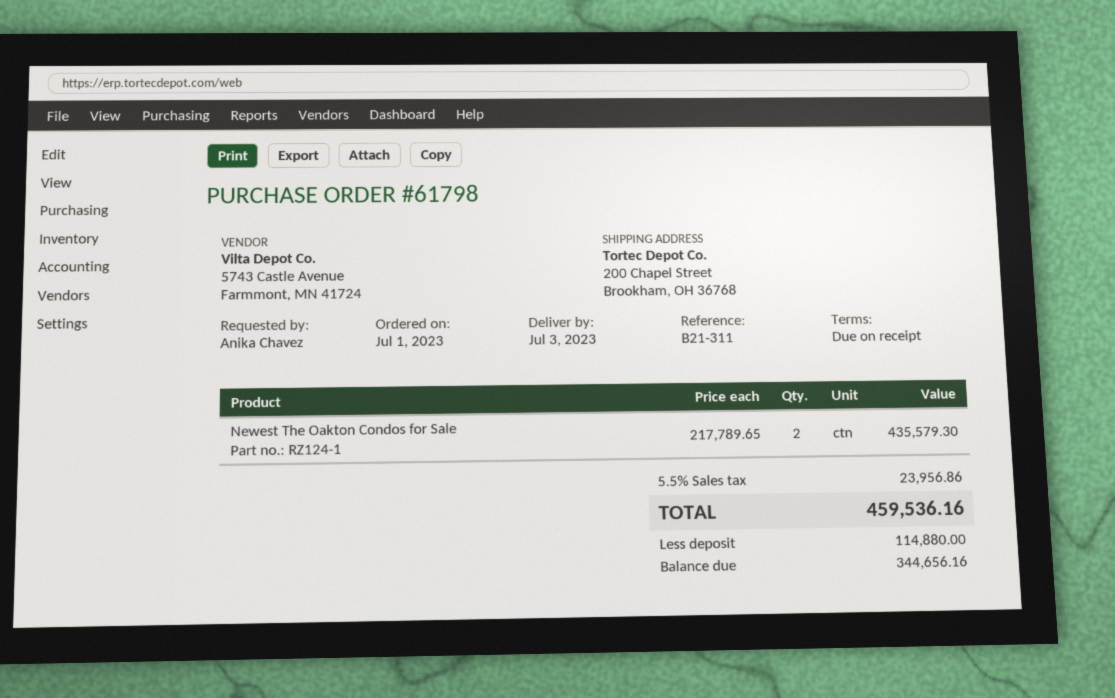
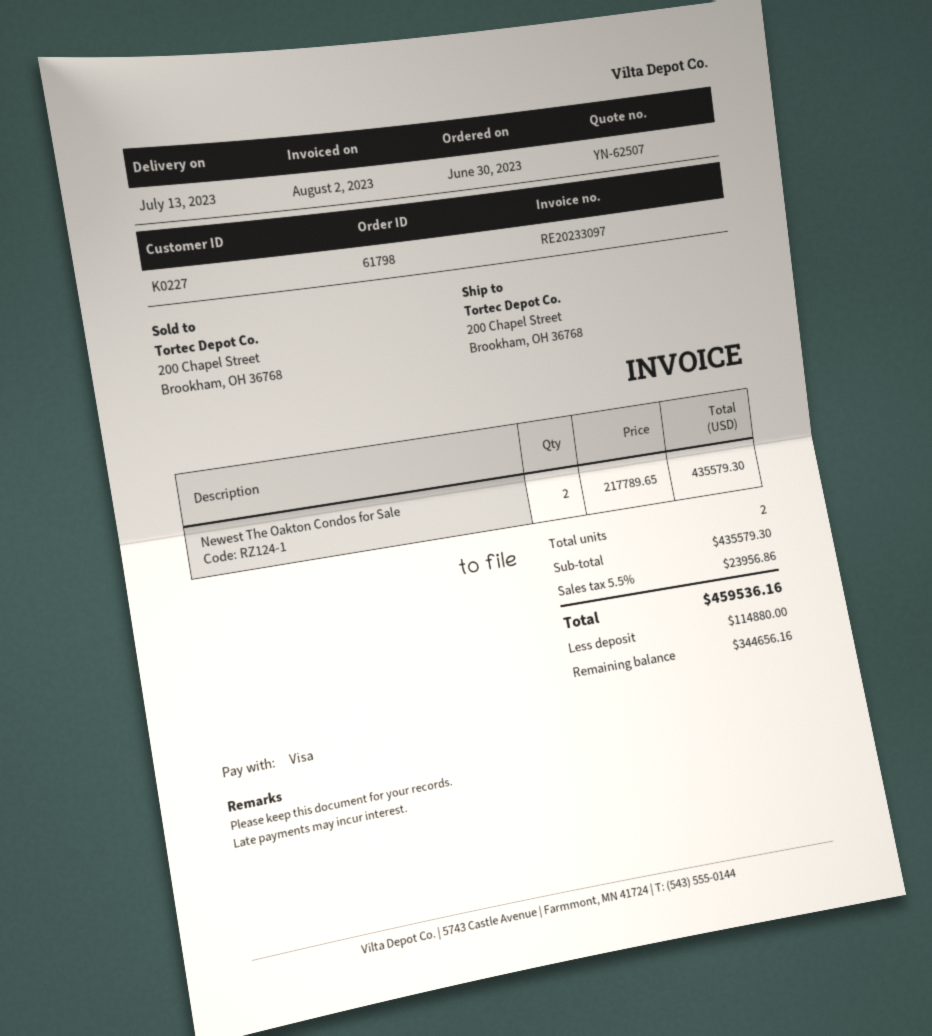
order date: 2023-07-01 -> 2023-06-30
delivery date: 2023-07-03 -> 2023-07-13

